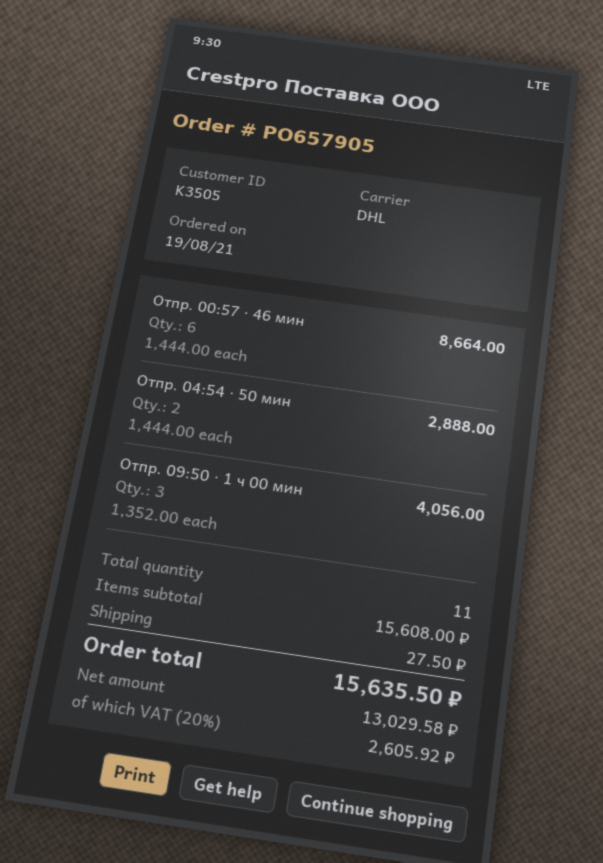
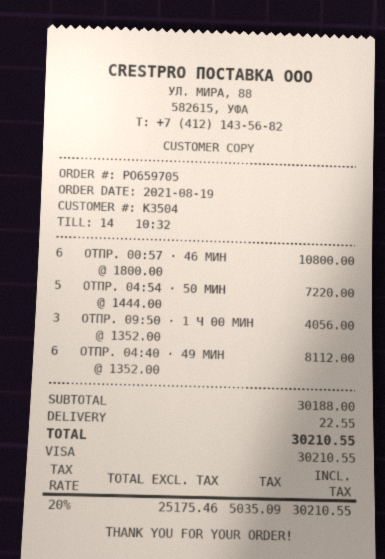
order number: PO657905 -> PO659705
customer number: K3505 -> K3504
Отпр. 00:57 · 46 мин: 6 x 1444.00 = 8664.00 -> 6 x 1800.00 = 10800.00
Отпр. 04:54 · 50 мин: 2 x 1444.00 = 2888.00 -> 5 x 1444.00 = 7220.00
ОТПР. 04:40 · 49 МИН: none -> 6 x 1352.00 = 8112.00
subtotal: 15608.00 -> 30188.00
shipping: 27.50 -> 22.55
net: 13029.58 -> 25175.46
tax: 20% = 2605.92 -> 20% = 5035.09
total: 15635.50 -> 30210.55

